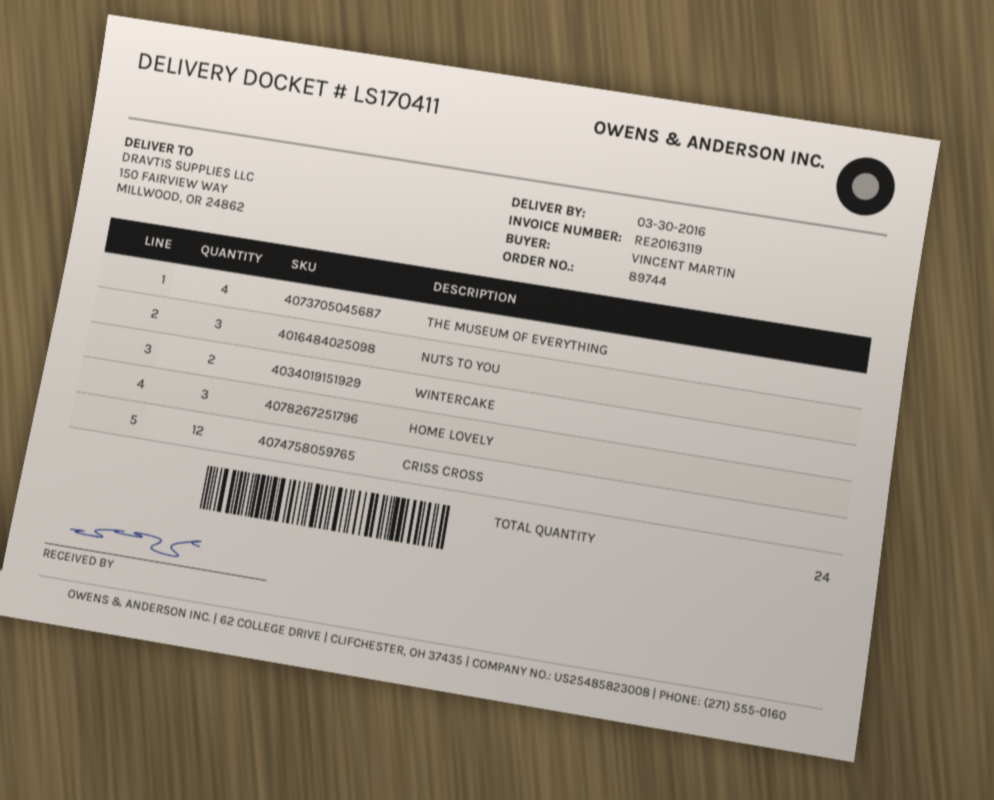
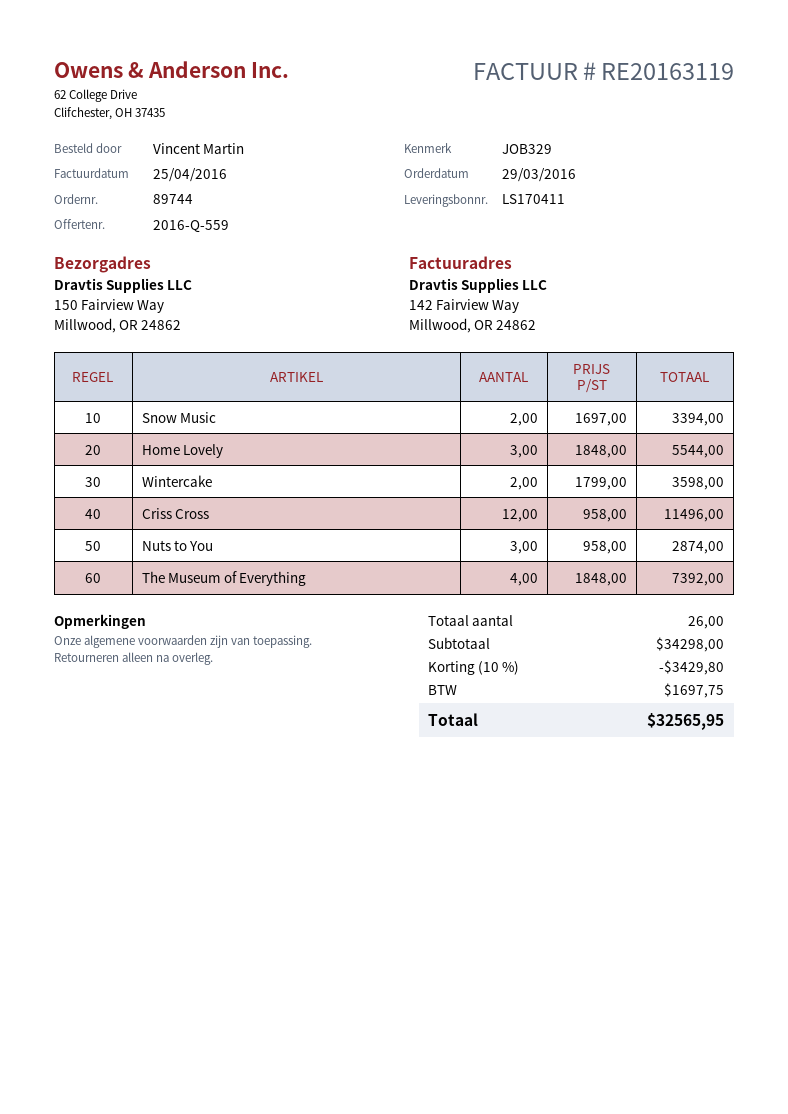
Snow Music: none -> 2
total quantity: 24 -> 26

